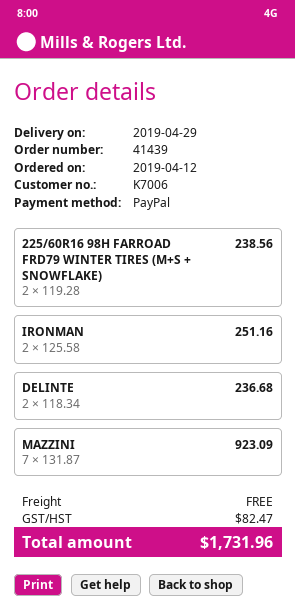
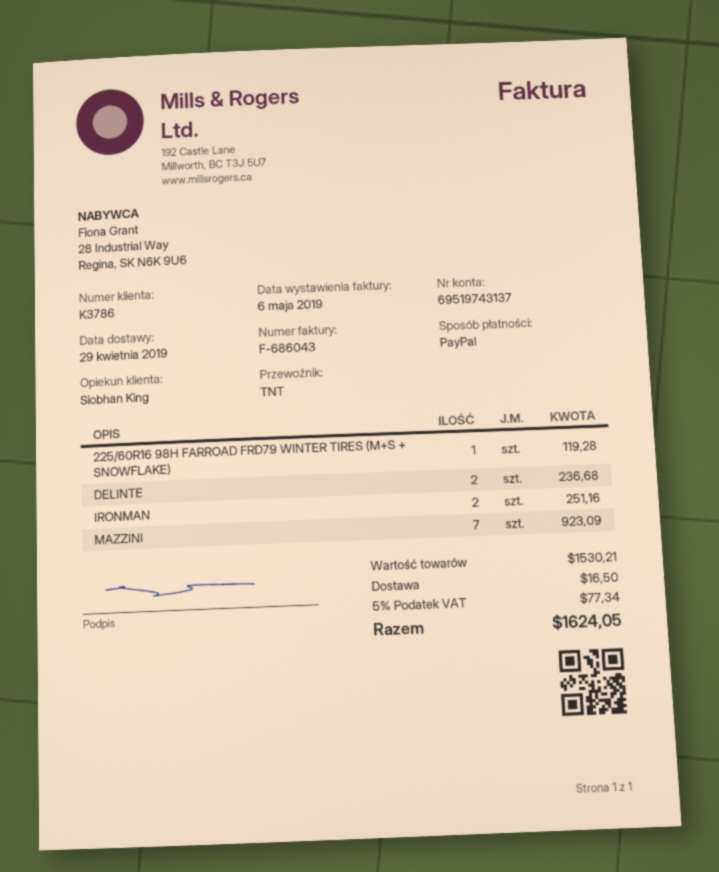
customer number: K7006 -> K3786
225/60R16 98H FARROAD FRD79 WINTER TIRES (M+S + SNOWFLAKE): 2 for 238.56 -> 1 for 119.28
shipping: 0.00 -> 16.50
tax: 82.47 -> 77.34
total: 1731.96 -> 1624.05

